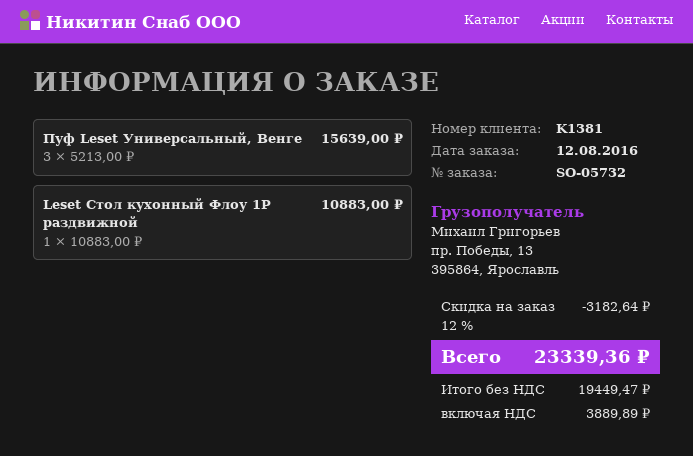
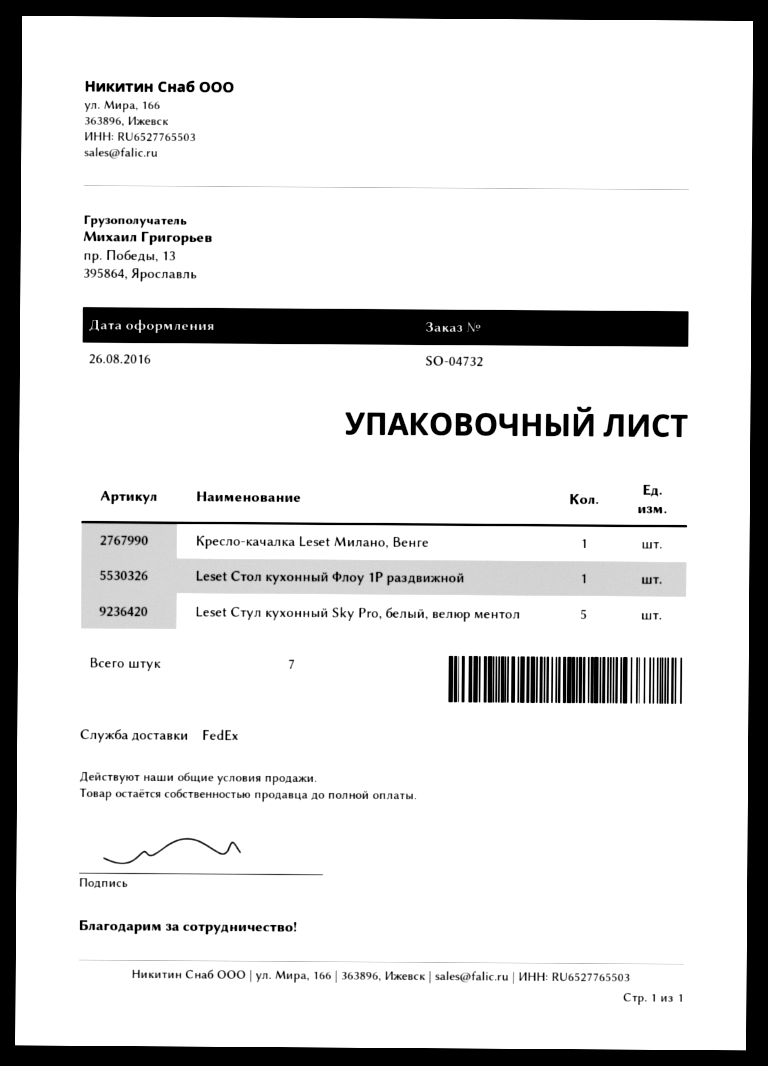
order number: SO-05732 -> SO-04732
order date: 2016-08-12 -> 2016-08-26
Пуф Leset Универсальный, Венге: 3 -> none
Кресло-качалка Leset Милано, Венге: none -> 1
Leset Стул кухонный Sky Pro, белый, велюр ментол: none -> 5

